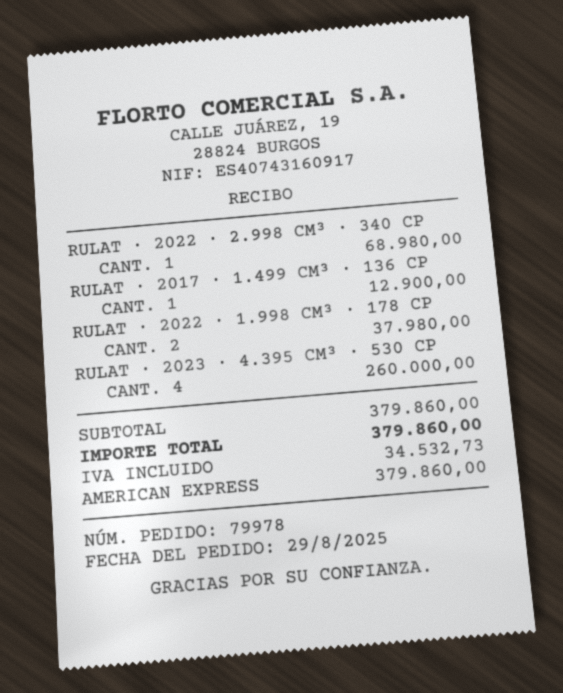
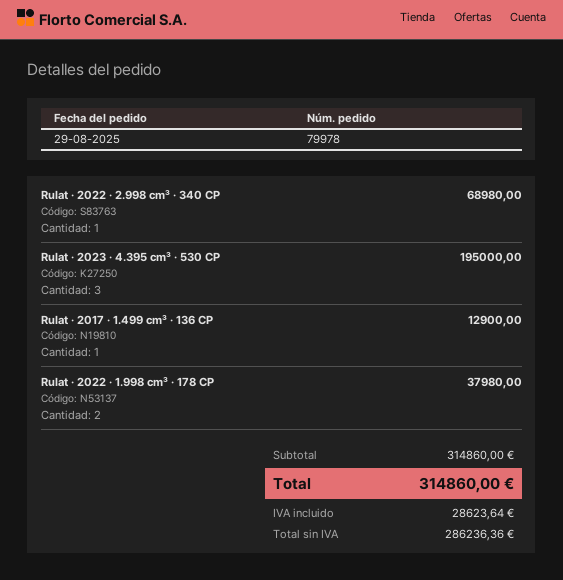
RULAT · 2023 · 4.395 CM³ · 530 CP: 4 for 260000.00 -> 3 for 195000.00
subtotal: 379860.00 -> 314860.00
tax: 34532.73 -> 28623.64
total: 379860.00 -> 314860.00

